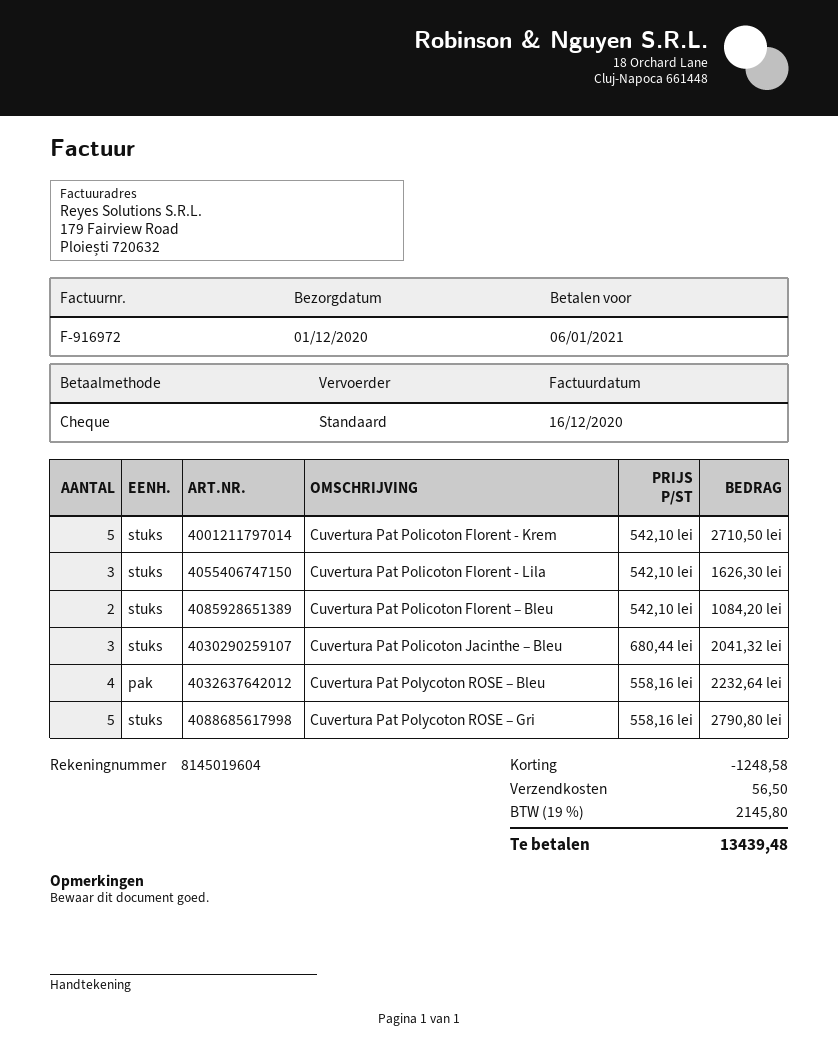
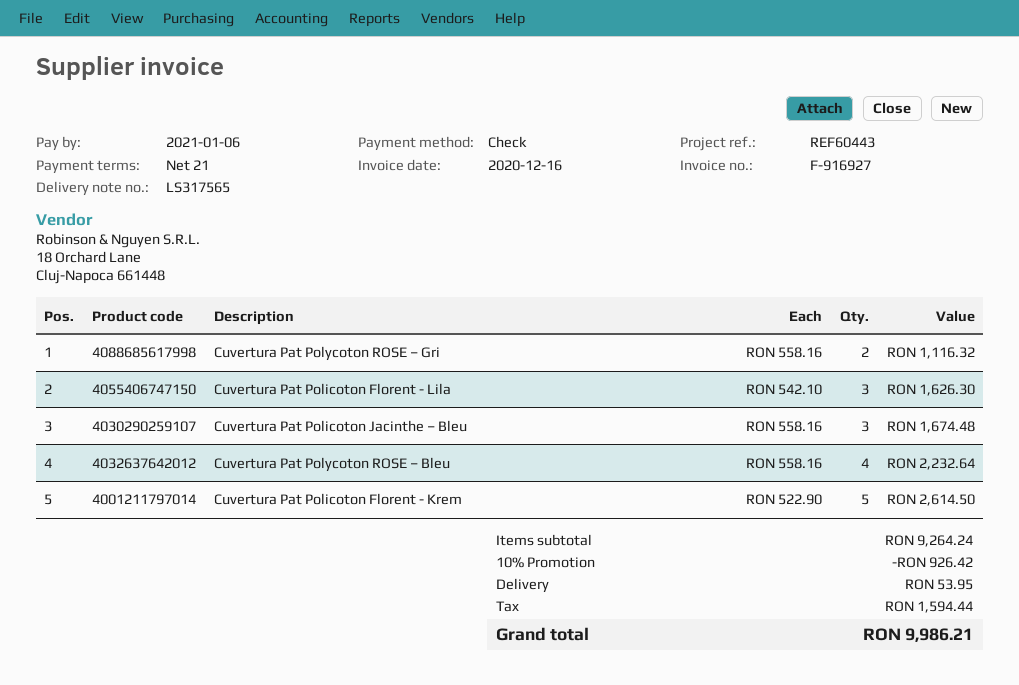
invoice number: F-916972 -> F-916927
Cuvertura Pat Policoton Florent - Krem: 5 x 542.10 = 2710.50 -> 5 x 522.90 = 2614.50
Cuvertura Pat Policoton Florent – Bleu: 2 x 542.10 = 1084.20 -> none
Cuvertura Pat Policoton Jacinthe – Bleu: 3 x 680.44 = 2041.32 -> 3 x 558.16 = 1674.48
Cuvertura Pat Polycoton ROSE – Gri: 5 x 558.16 = 2790.80 -> 2 x 558.16 = 1116.32
discount: 1248.58 -> 926.42
shipping: 56.50 -> 53.95
tax: 2145.80 -> 1594.44
total: 13439.48 -> 9986.21

